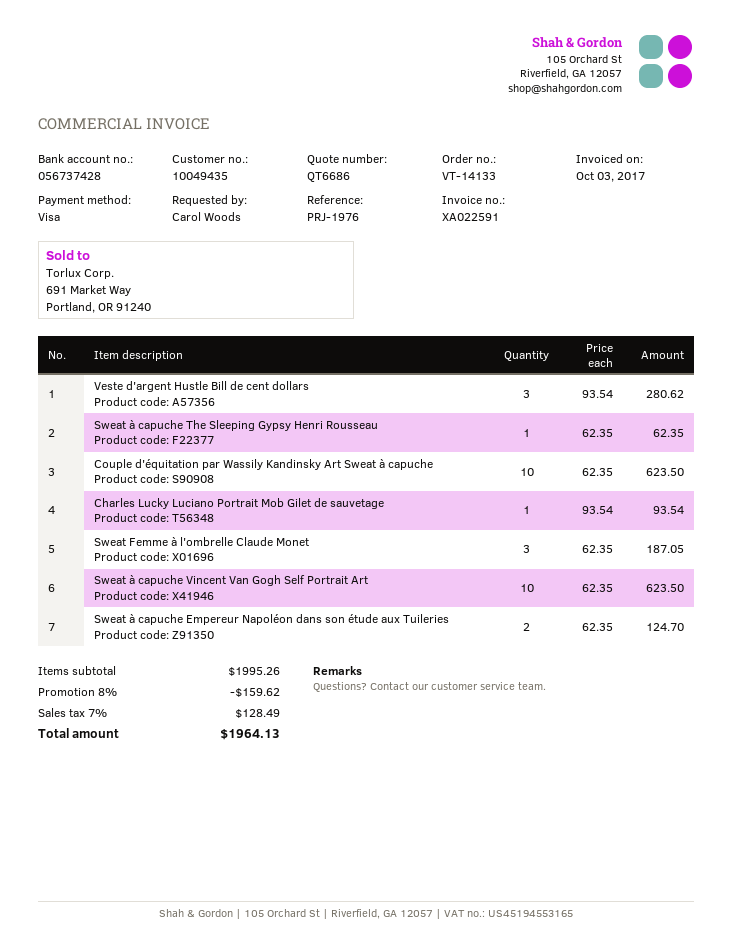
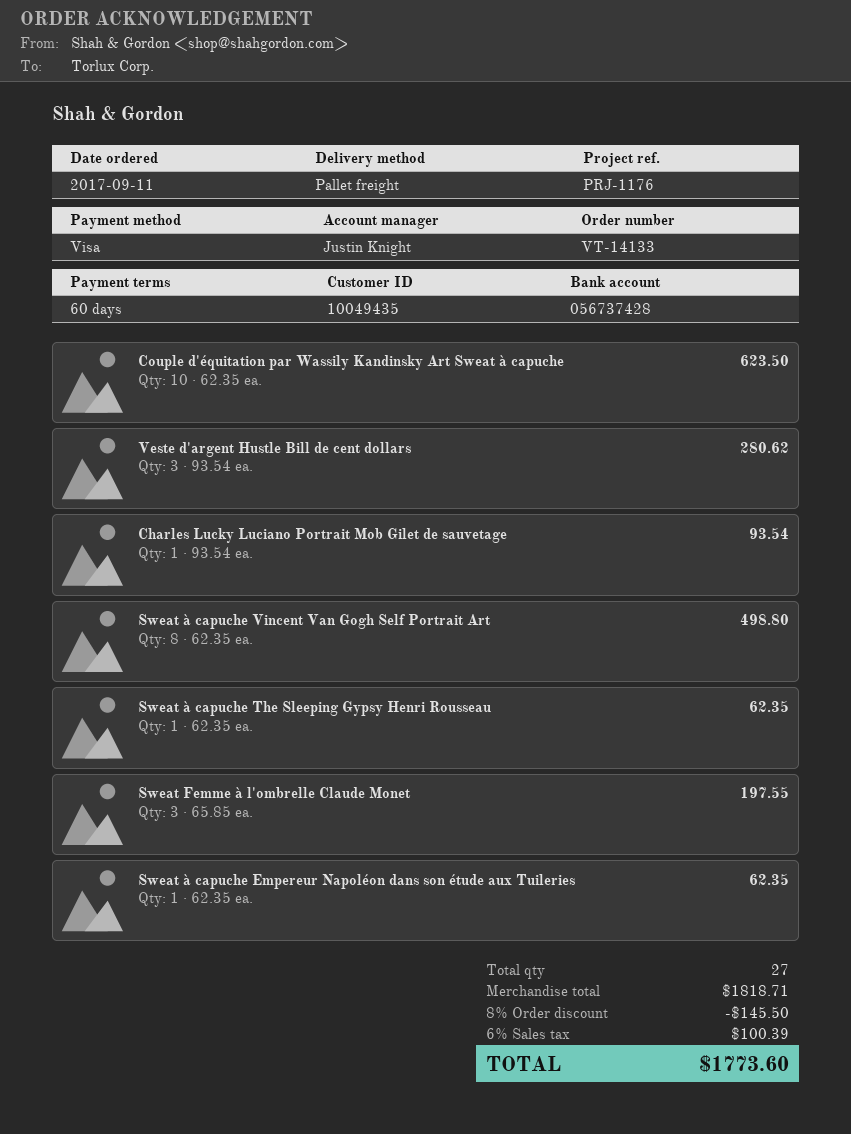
reference: PRJ-1976 -> PRJ-1176
Sweat Femme à l'ombrelle Claude Monet: 3 x 62.35 = 187.05 -> 3 x 65.85 = 197.55
Sweat à capuche Vincent Van Gogh Self Portrait Art: 10 x 62.35 = 623.50 -> 8 x 62.35 = 498.80
Sweat à capuche Empereur Napoléon dans son étude aux Tuileries: 2 x 62.35 = 124.70 -> 1 x 62.35 = 62.35
subtotal: 1995.26 -> 1818.71
discount: 8% = 159.62 -> 8% = 145.50
tax: 7% = 128.49 -> 6% = 100.39
total: 1964.13 -> 1773.60

